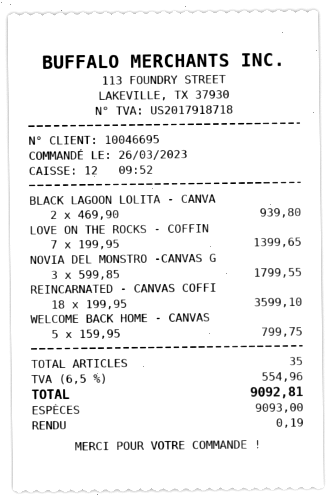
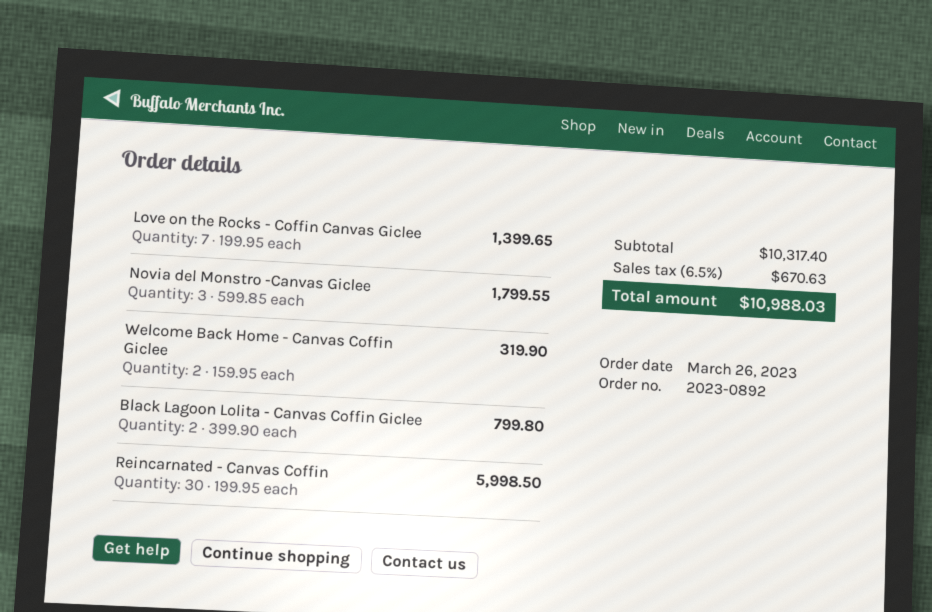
BLACK LAGOON LOLITA - CANVA: 2 x 469.90 = 939.80 -> 2 x 399.90 = 799.80
REINCARNATED - CANVAS COFFI: 18 x 199.95 = 3599.10 -> 30 x 199.95 = 5998.50
WELCOME BACK HOME - CANVAS: 5 x 159.95 = 799.75 -> 2 x 159.95 = 319.90
tax: 6.5% = 554.96 -> 6.5% = 670.63
total: 9092.81 -> 10988.03

